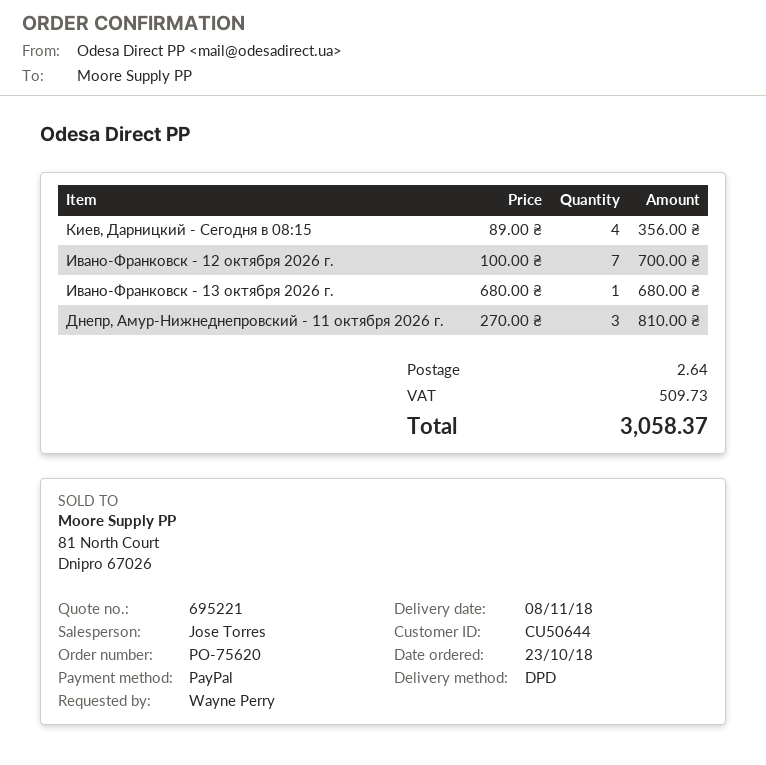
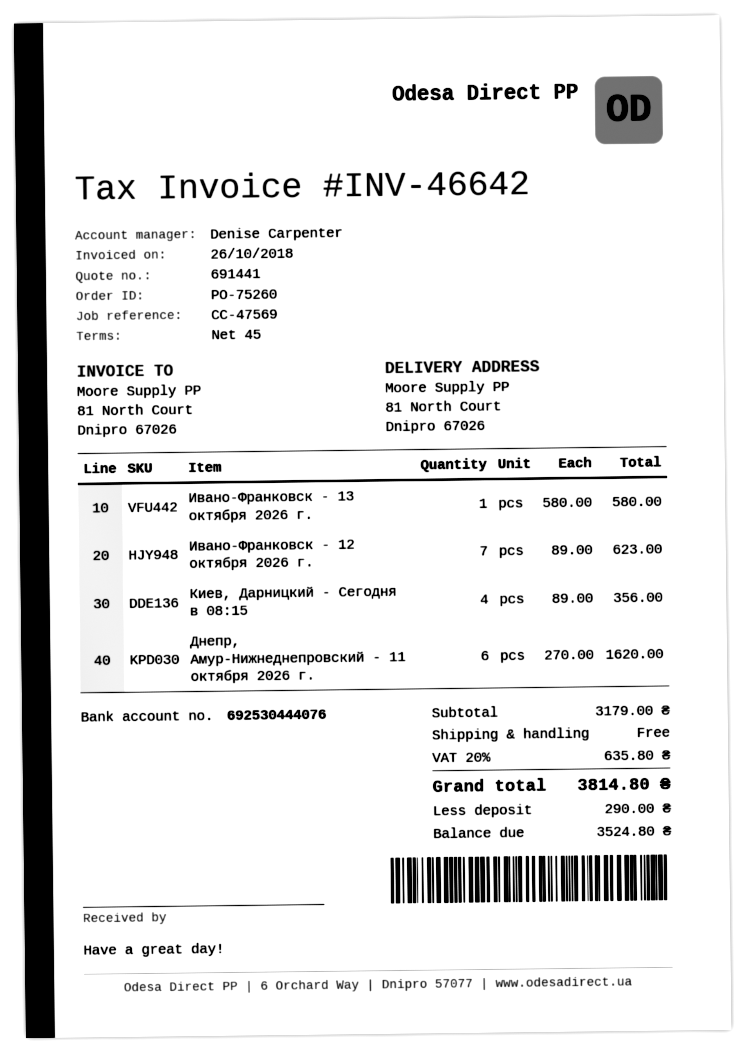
quote number: 695221 -> 691441
order number: PO-75620 -> PO-75260
sales rep: Jose Torres -> Denise Carpenter
Ивано-Франковск - 12 октября 2026 г.: 7 x 100.00 = 700.00 -> 7 x 89.00 = 623.00
Ивано-Франковск - 13 октября 2026 г.: 1 x 680.00 = 680.00 -> 1 x 580.00 = 580.00
Днепр, Амур-Нижнеднепровский - 11 октября 2026 г.: 3 x 270.00 = 810.00 -> 6 x 270.00 = 1620.00
shipping: 2.64 -> 0.00
tax: 509.73 -> 635.80
total: 3058.37 -> 3814.80

